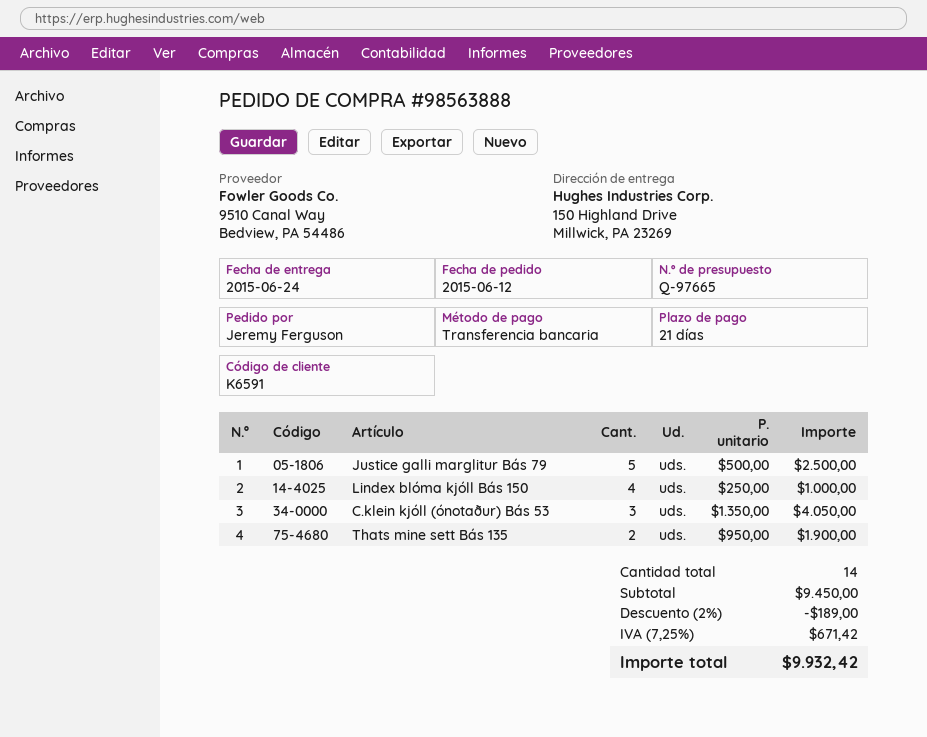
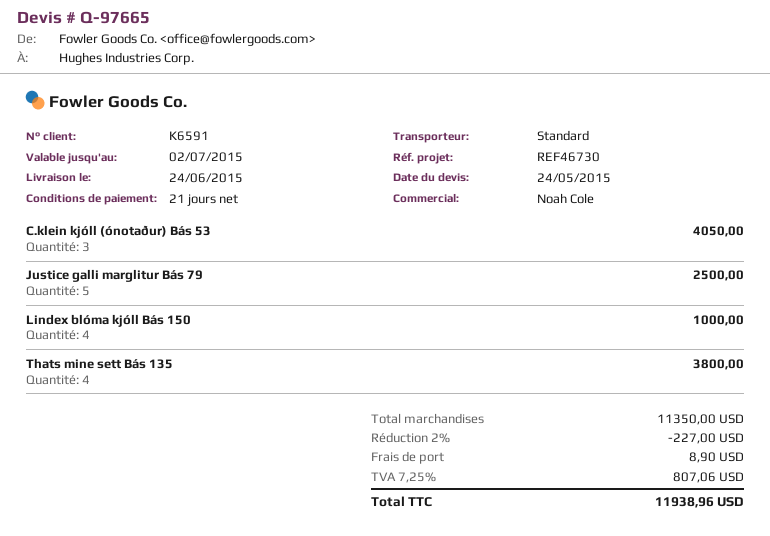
Thats mine sett Bás 135: 2 for 1900.00 -> 4 for 3800.00
subtotal: 9450.00 -> 11350.00
discount: 2% = 189.00 -> 2% = 227.00
shipping: none -> 8.90
tax: 7.25% = 671.42 -> 7.25% = 807.06
total: 9932.42 -> 11938.96

